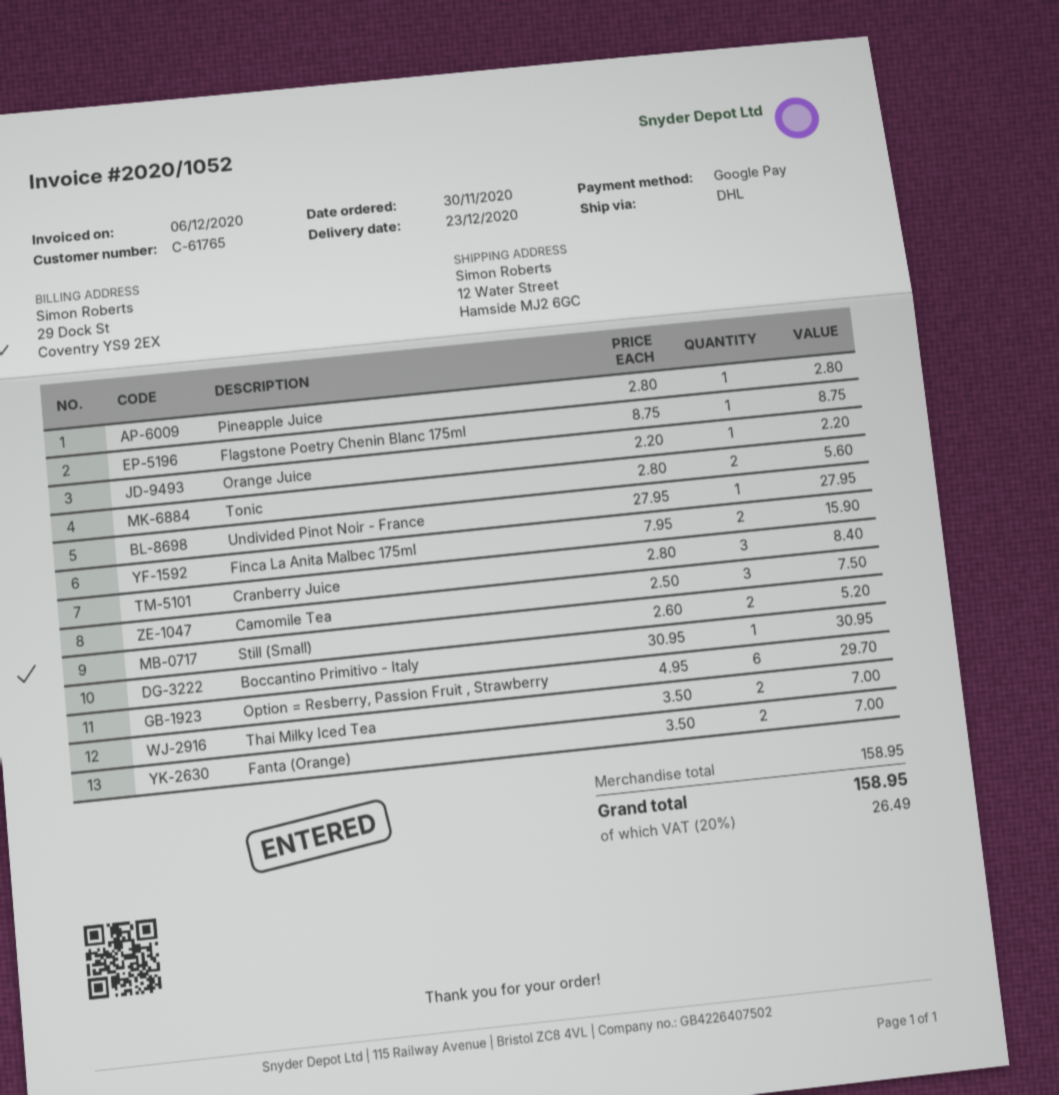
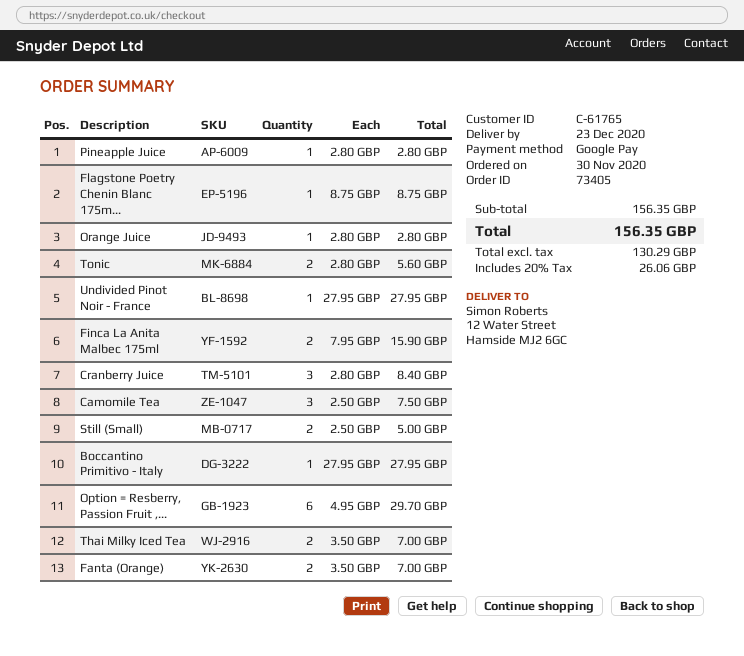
Orange Juice: 1 x 2.20 = 2.20 -> 1 x 2.80 = 2.80
Still (Small): 2 x 2.60 = 5.20 -> 2 x 2.50 = 5.00
Boccantino Primitivo - Italy: 1 x 30.95 = 30.95 -> 1 x 27.95 = 27.95
subtotal: 158.95 -> 156.35
tax: 20% = 26.49 -> 20% = 26.06
total: 158.95 -> 156.35

